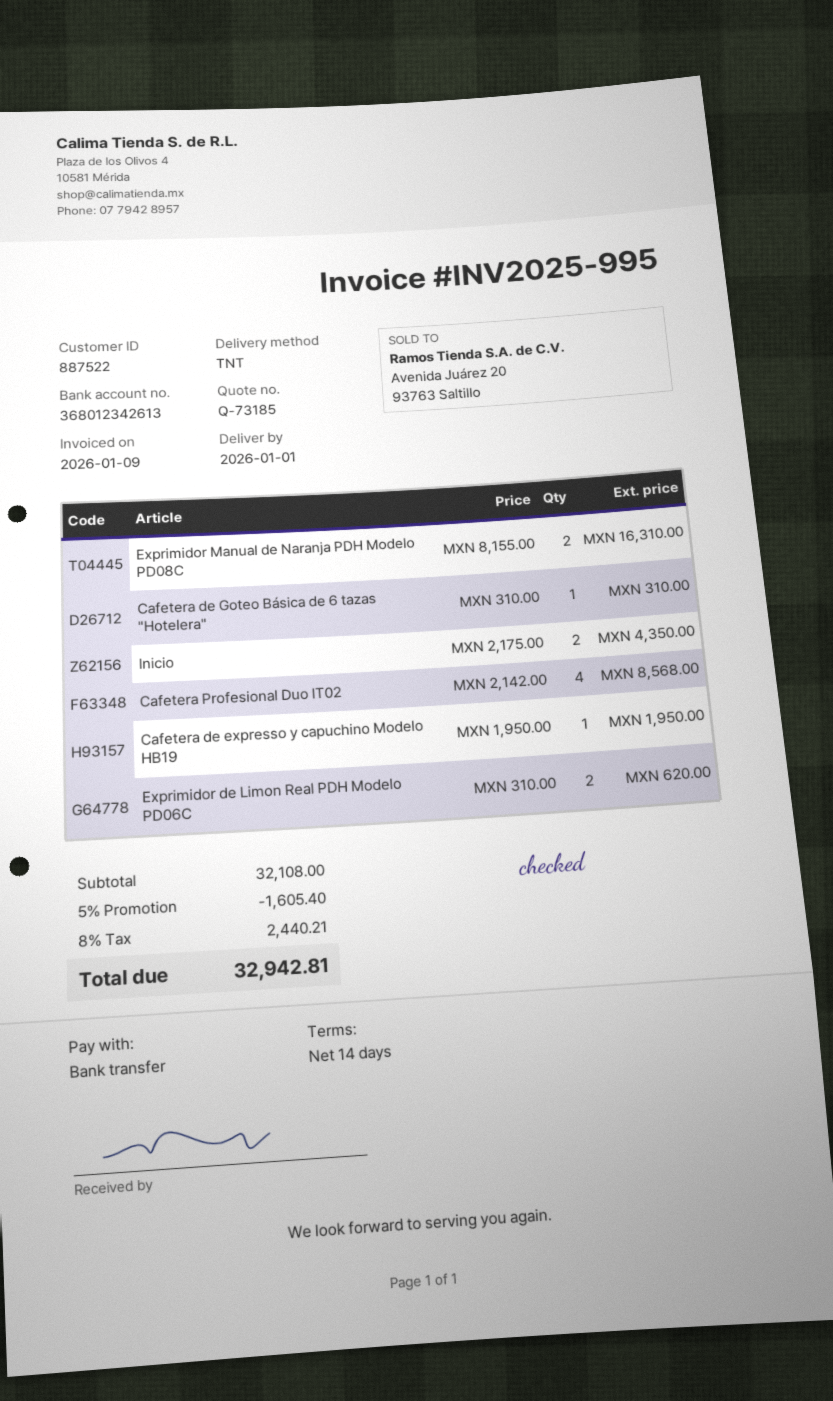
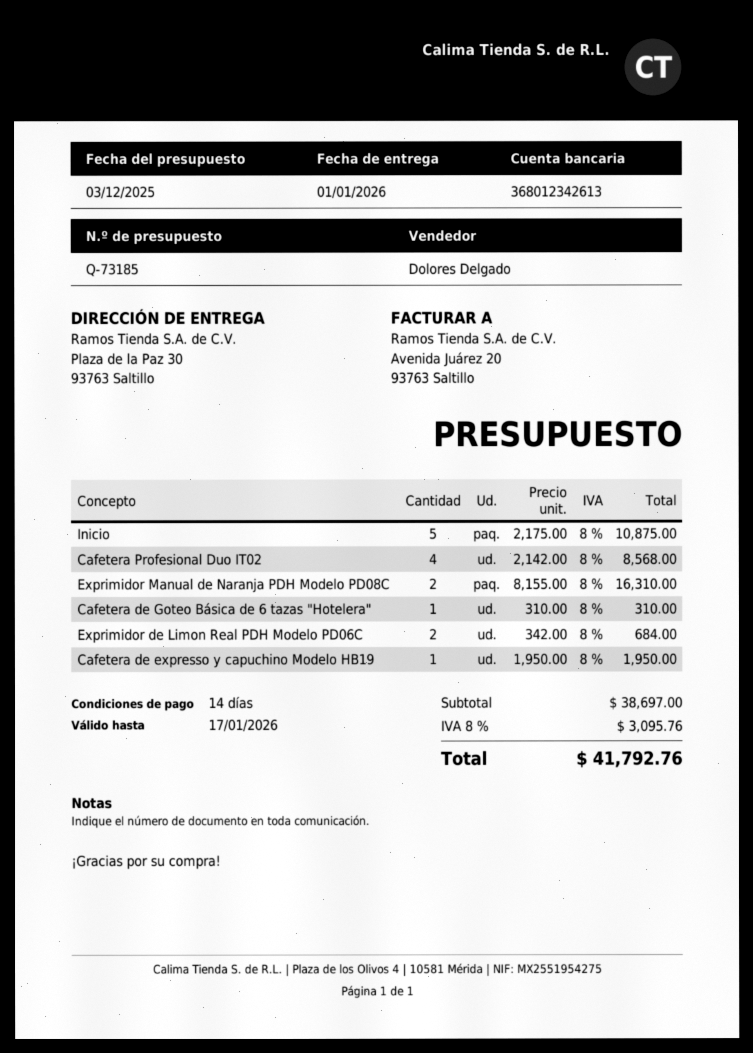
Inicio: 2 x 2175.00 = 4350.00 -> 5 x 2175.00 = 10875.00
Exprimidor de Limon Real PDH Modelo PD06C: 2 x 310.00 = 620.00 -> 2 x 342.00 = 684.00
subtotal: 32108.00 -> 38697.00
discount: 5% = 1605.40 -> none
tax: 8% = 2440.21 -> 8% = 3095.76
total: 32942.81 -> 41792.76

